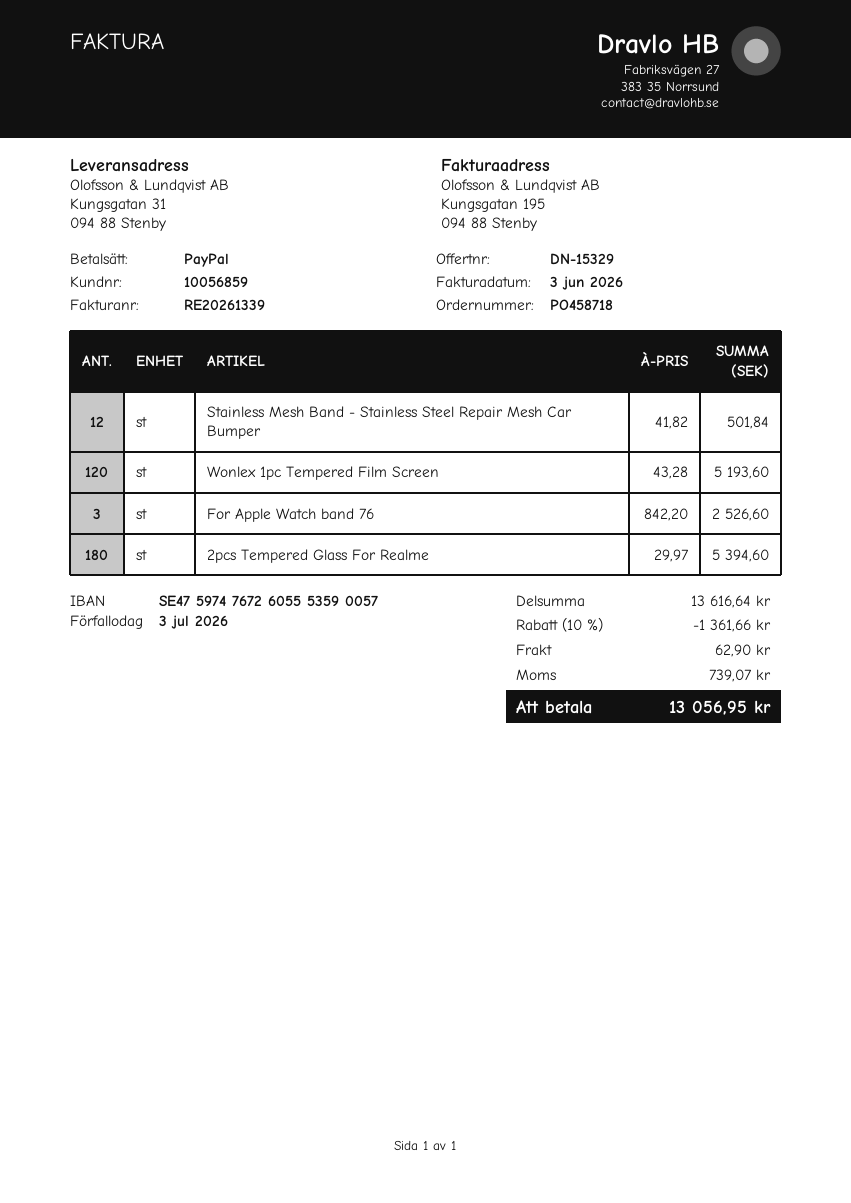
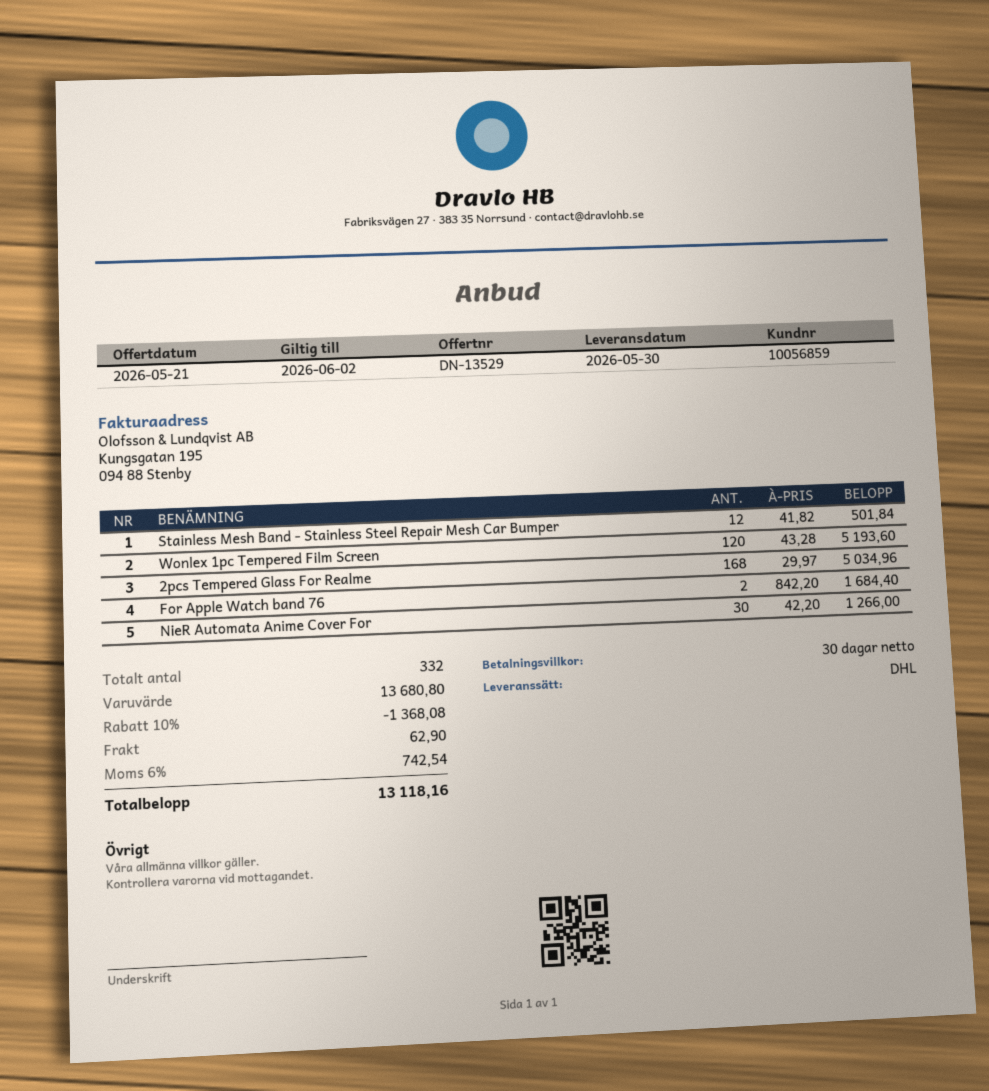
quote number: DN-15329 -> DN-13529
For Apple Watch band 76: 3 x 842.20 = 2526.60 -> 2 x 842.20 = 1684.40
2pcs Tempered Glass For Realme: 180 x 29.97 = 5394.60 -> 168 x 29.97 = 5034.96
NieR Automata Anime Cover For: none -> 30 x 42.20 = 1266.00
subtotal: 13616.64 -> 13680.80
discount: 10% = 1361.66 -> 10% = 1368.08
tax: 739.07 -> 742.54
total: 13056.95 -> 13118.16

